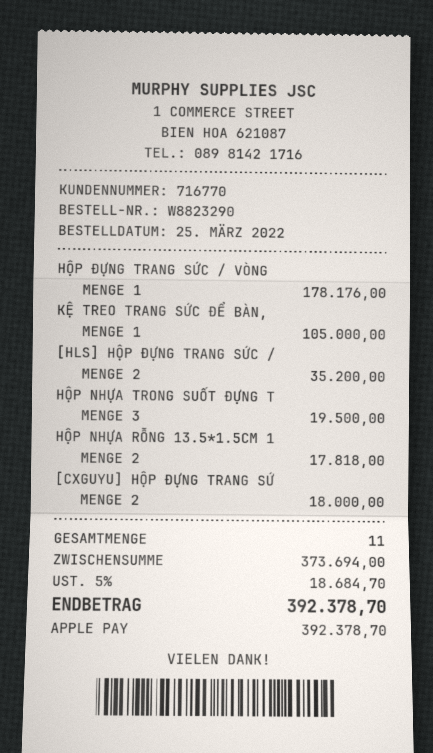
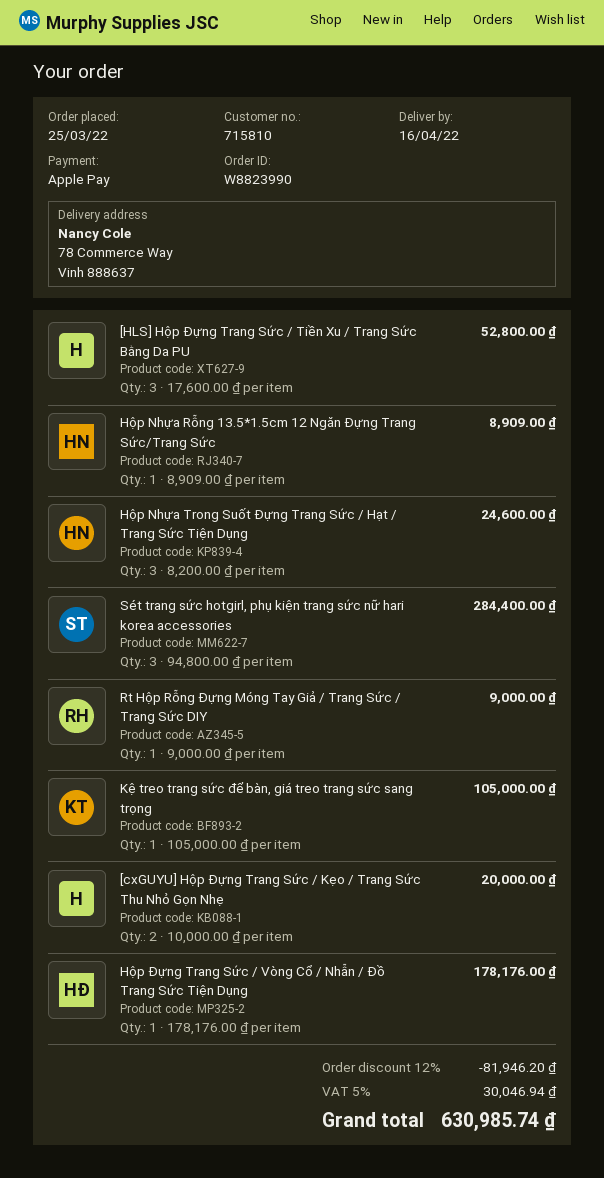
order number: W8823290 -> W8823990
customer number: 716770 -> 715810
[HLS] HỘP ĐỰNG TRANG SỨC /: 2 for 35200.00 -> 3 for 52800.00
HỘP NHỰA TRONG SUỐT ĐỰNG T: 3 for 19500.00 -> 3 for 24600.00
HỘP NHỰA RỖNG 13.5*1.5CM 1: 2 for 17818.00 -> 1 for 8909.00
[CXGUYU] HỘP ĐỰNG TRANG SỨ: 2 for 18000.00 -> 2 for 20000.00
Sét trang sức hotgirl, phụ kiện trang sức nữ hari korea accessories: none -> 3 for 284400.00
Rt Hộp Rỗng Đựng Móng Tay Giả / Trang Sức / Trang Sức DIY: none -> 1 for 9000.00
discount: none -> 12% = 81946.20
tax: 5% = 18684.70 -> 5% = 30046.94
total: 392378.70 -> 630985.74

